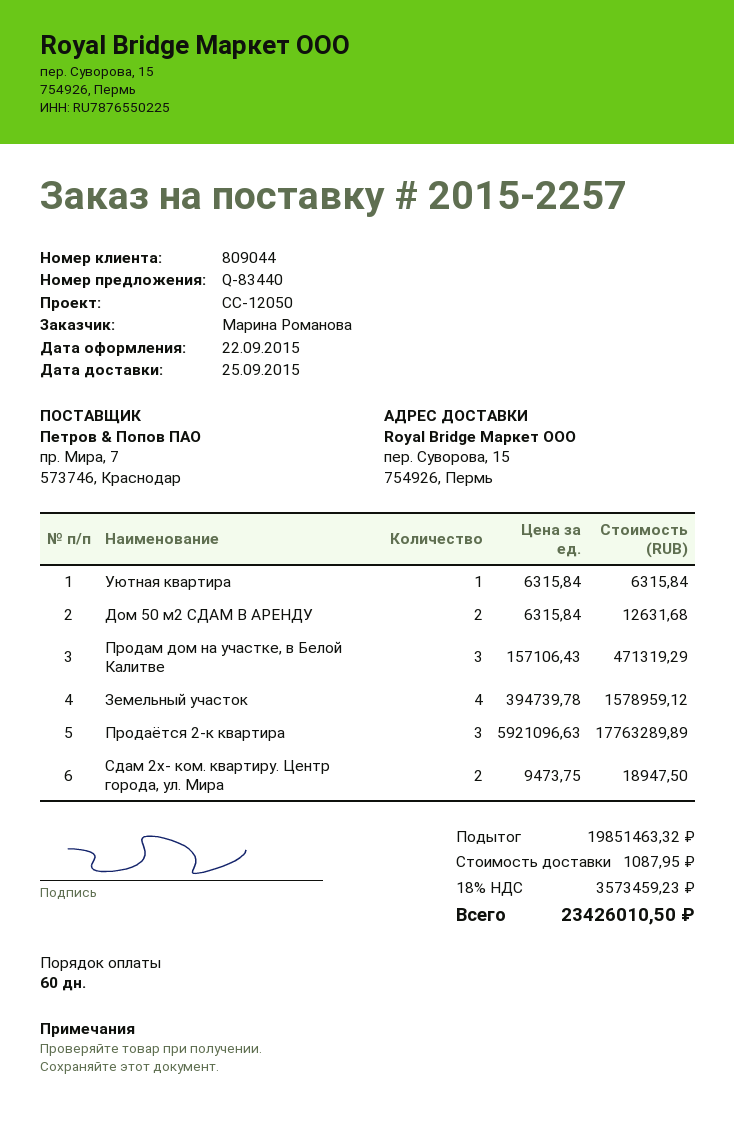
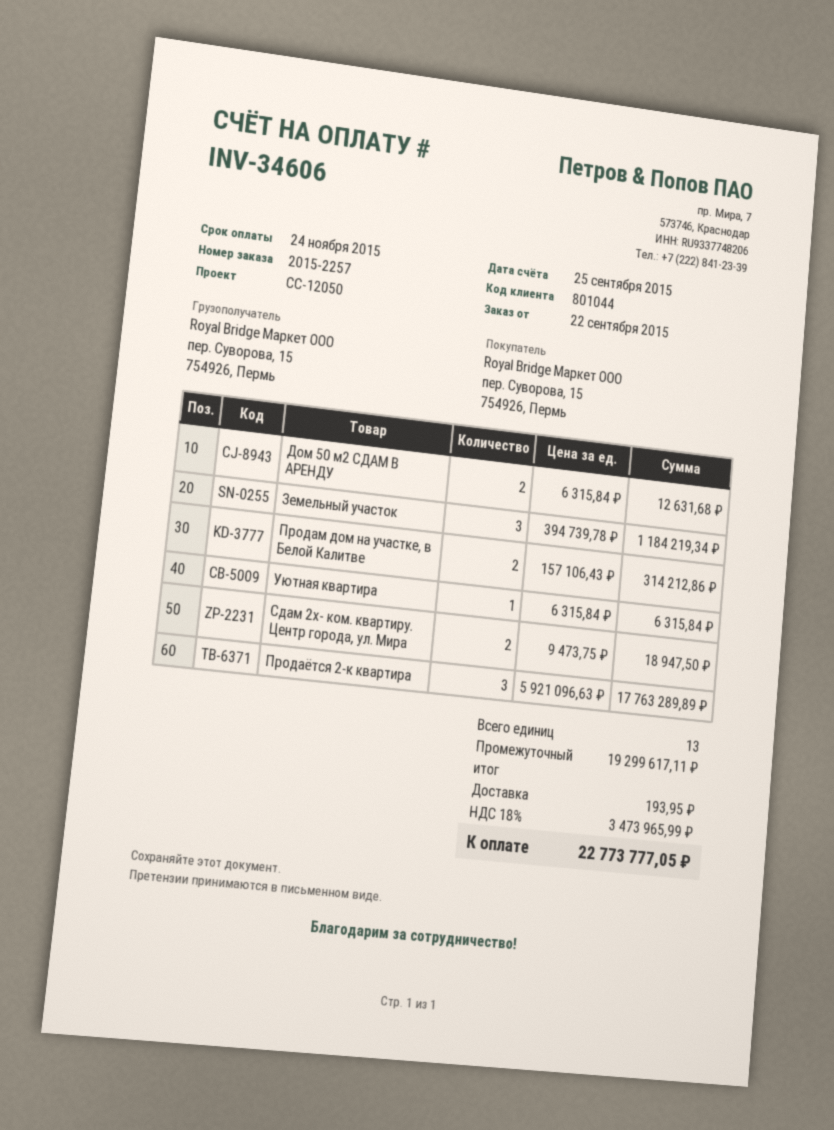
customer number: 809044 -> 801044
Продам дом на участке, в Белой Калитве: 3 x 157106.43 = 471319.29 -> 2 x 157106.43 = 314212.86
Земельный участок: 4 x 394739.78 = 1578959.12 -> 3 x 394739.78 = 1184219.34
subtotal: 19851463.32 -> 19299617.11
shipping: 1087.95 -> 193.95
tax: 18% = 3573459.23 -> 18% = 3473965.99
total: 23426010.50 -> 22773777.05

